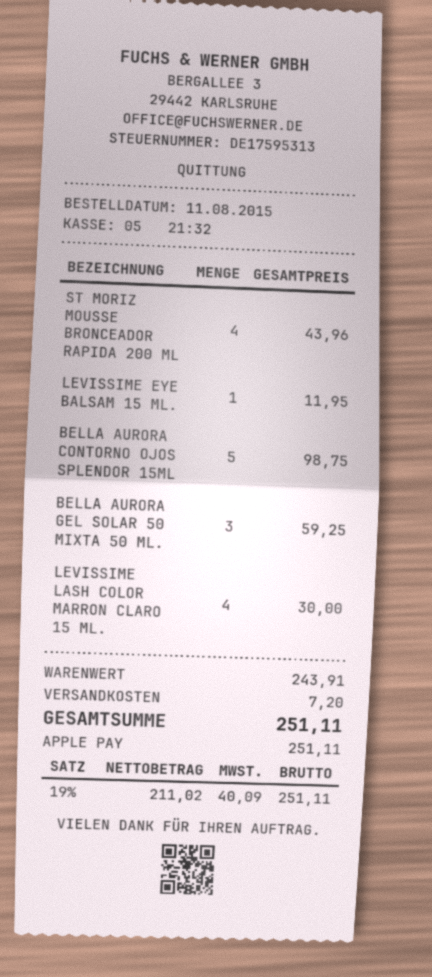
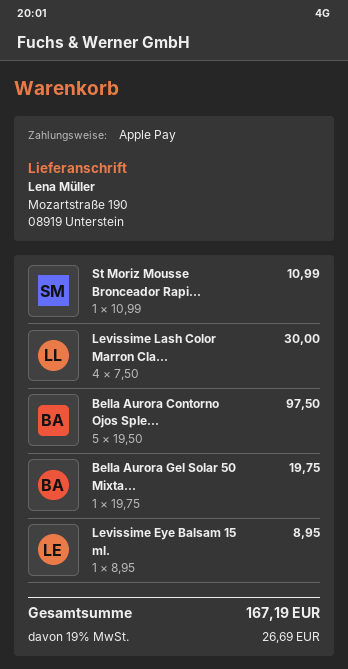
ST MORIZ MOUSSE BRONCEADOR RAPIDA 200 ML: 4 for 43.96 -> 1 for 10.99
LEVISSIME EYE BALSAM 15 ML.: 1 for 11.95 -> 1 for 8.95
BELLA AURORA CONTORNO OJOS SPLENDOR 15ML: 5 for 98.75 -> 5 for 97.50
BELLA AURORA GEL SOLAR 50 MIXTA 50 ML.: 3 for 59.25 -> 1 for 19.75
shipping: 7.20 -> none
tax: 19% = 40.09 -> 19% = 26.69
total: 251.11 -> 167.19

